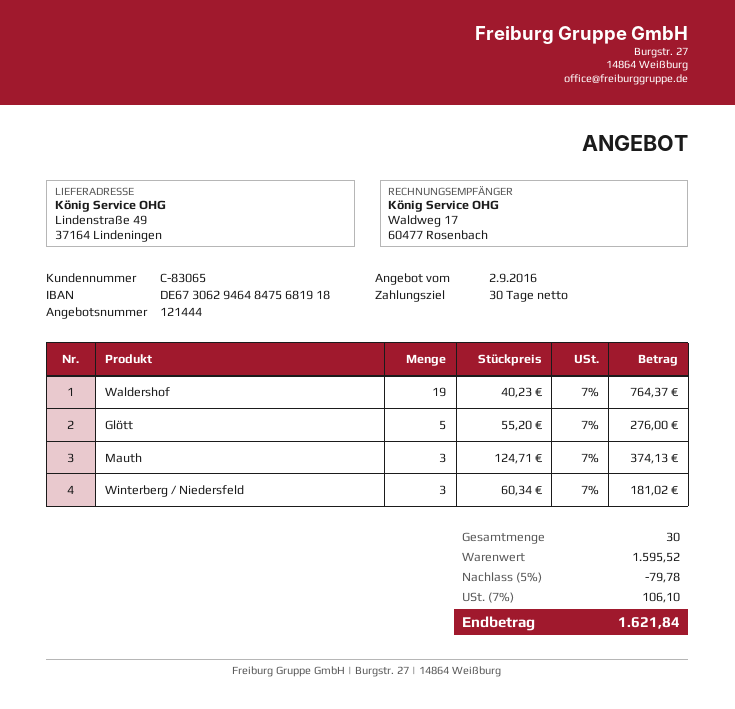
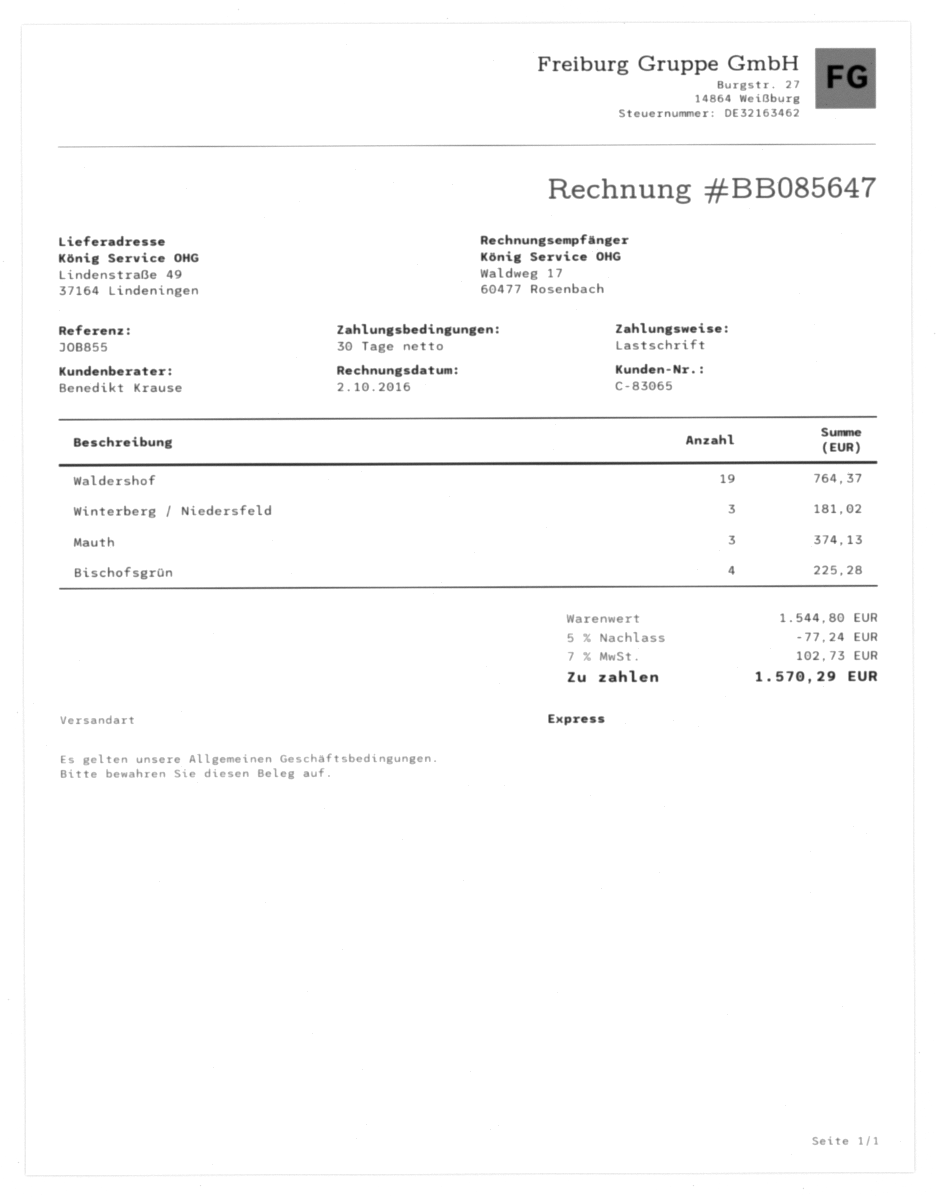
Glött: 5 for 276.00 -> none
Bischofsgrün: none -> 4 for 225.28
subtotal: 1595.52 -> 1544.80
discount: 5% = 79.78 -> 5% = 77.24
tax: 7% = 106.10 -> 7% = 102.73
total: 1621.84 -> 1570.29

